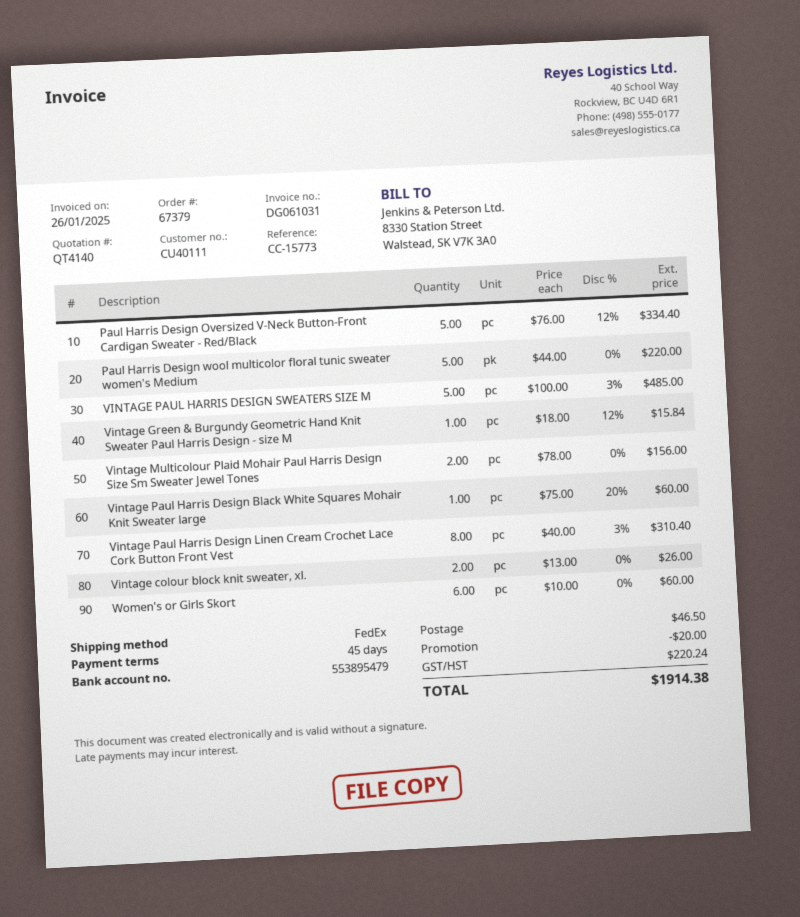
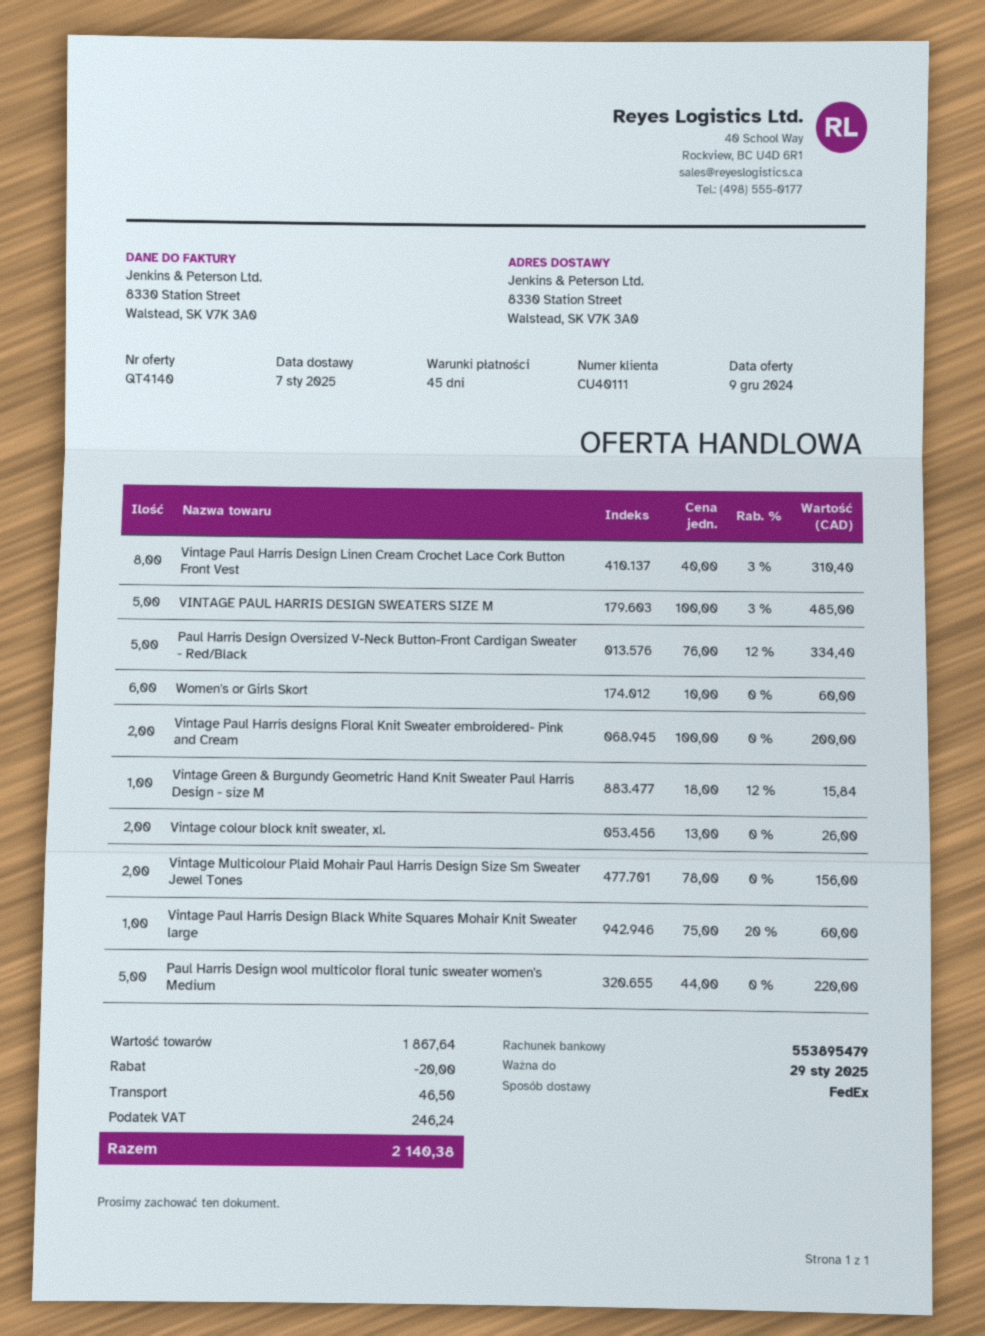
Vintage Paul Harris designs Floral Knit Sweater embroidered- Pink and Cream: none -> 2 x 100.00 = 200.00
tax: 220.24 -> 246.24
total: 1914.38 -> 2140.38

